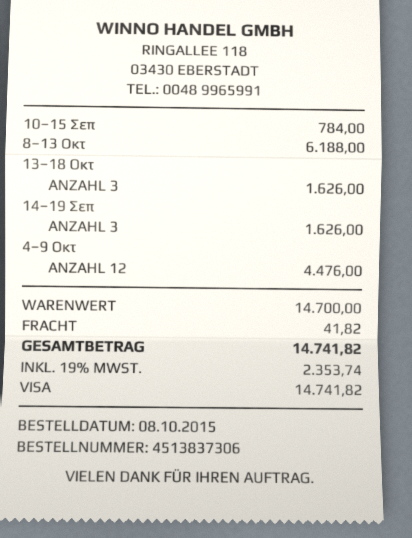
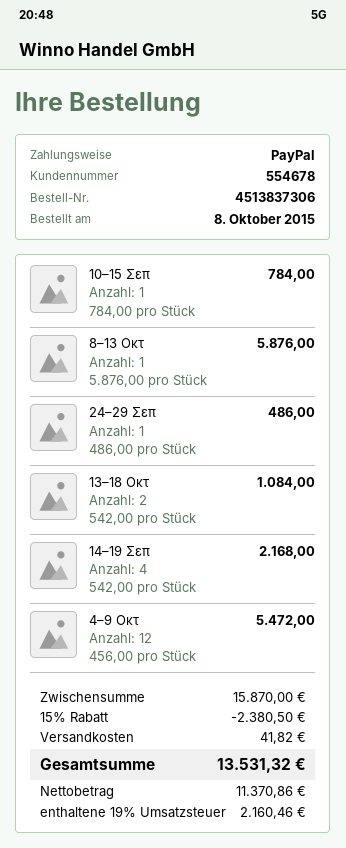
payment method: Visa -> PayPal
8–13 Οκτ: 1 for 6188.00 -> 1 for 5876.00
13–18 Οκτ: 3 for 1626.00 -> 2 for 1084.00
14–19 Σεπ: 3 for 1626.00 -> 4 for 2168.00
4–9 Οκτ: 12 for 4476.00 -> 12 for 5472.00
24–29 Σεπ: none -> 1 for 486.00
subtotal: 14700.00 -> 15870.00
discount: none -> 15% = 2380.50
tax: 19% = 2353.74 -> 19% = 2160.46
total: 14741.82 -> 13531.32

